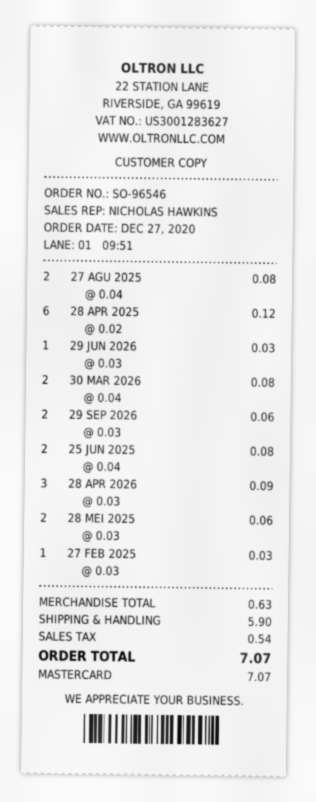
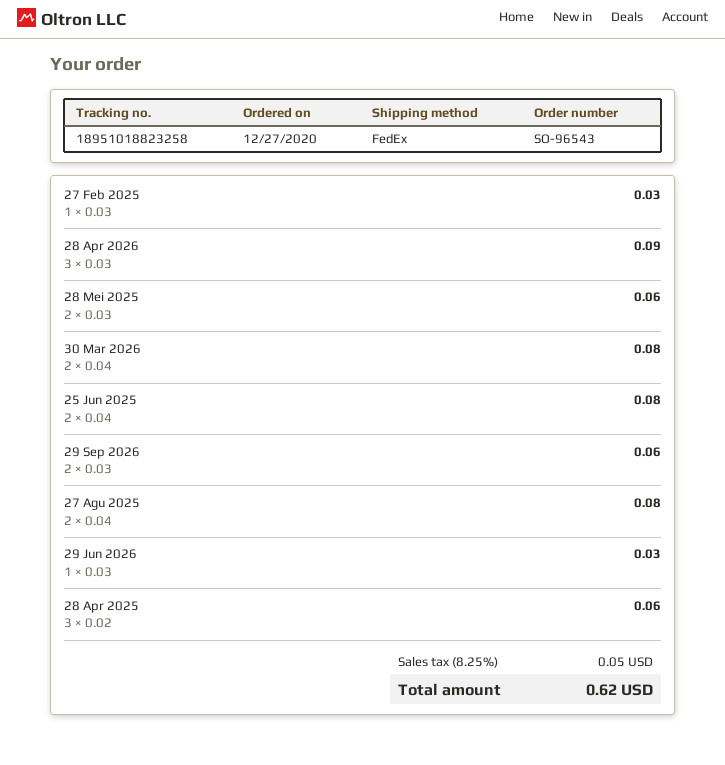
order number: SO-96546 -> SO-96543
28 APR 2025: 6 x 0.02 = 0.12 -> 3 x 0.02 = 0.06
shipping: 5.90 -> none
tax: 0.54 -> 0.05
total: 7.07 -> 0.62

